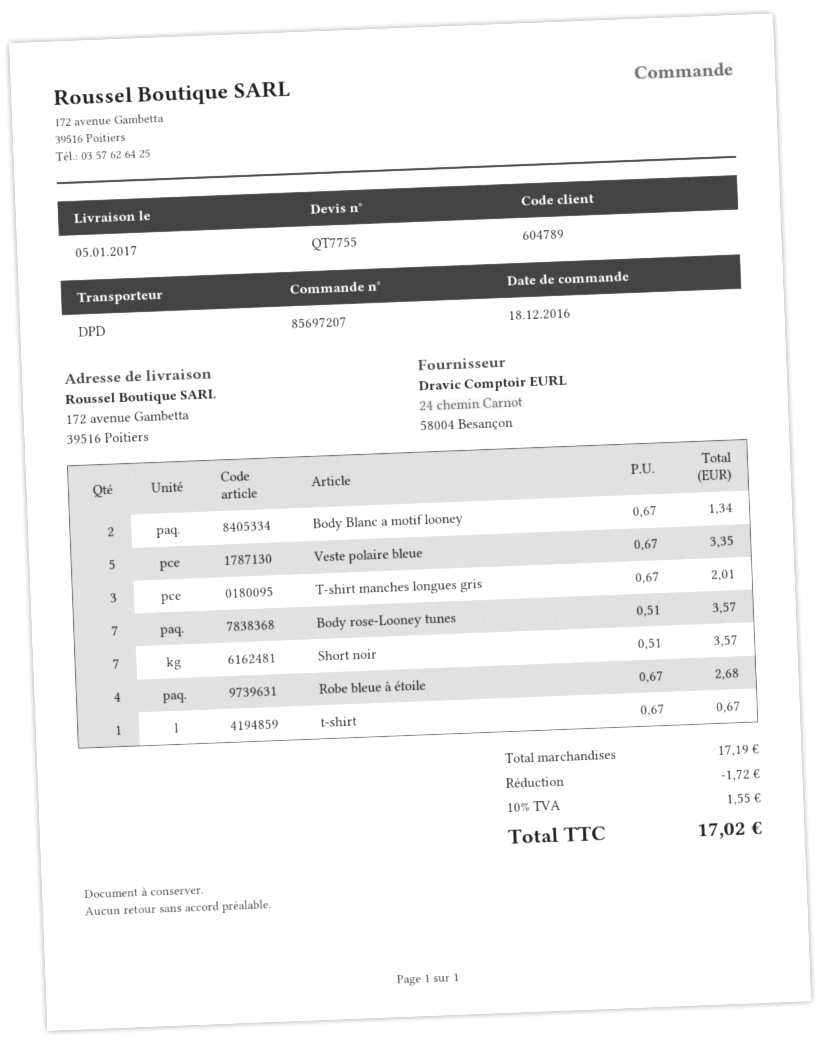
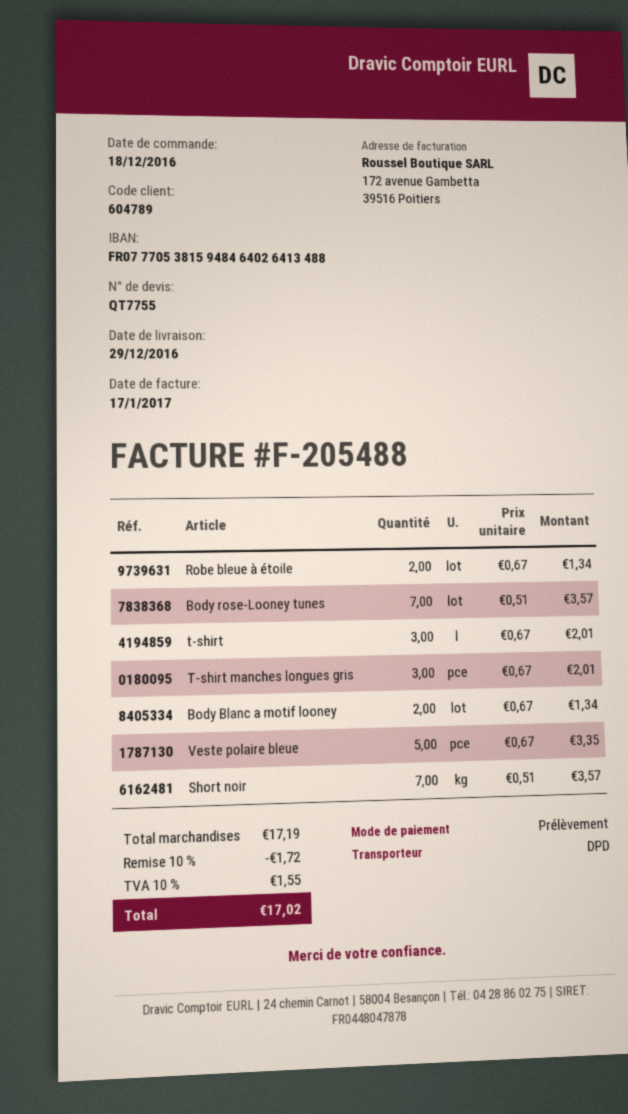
delivery date: 2017-01-05 -> 2016-12-29
Robe bleue à étoile: 4 x 0.67 = 2.68 -> 2 x 0.67 = 1.34
t-shirt: 1 x 0.67 = 0.67 -> 3 x 0.67 = 2.01

